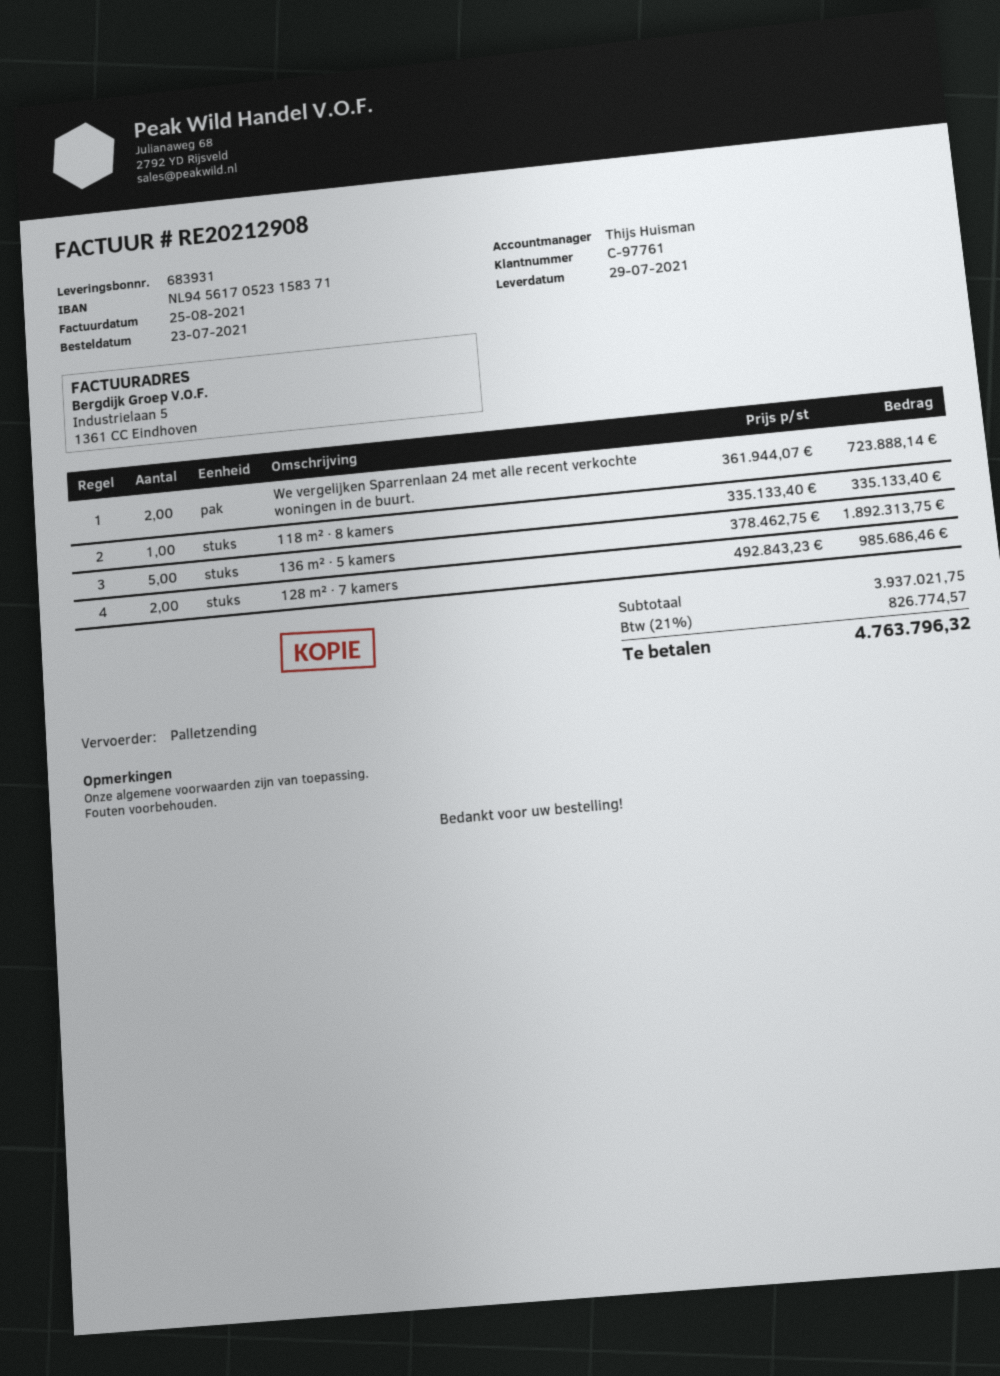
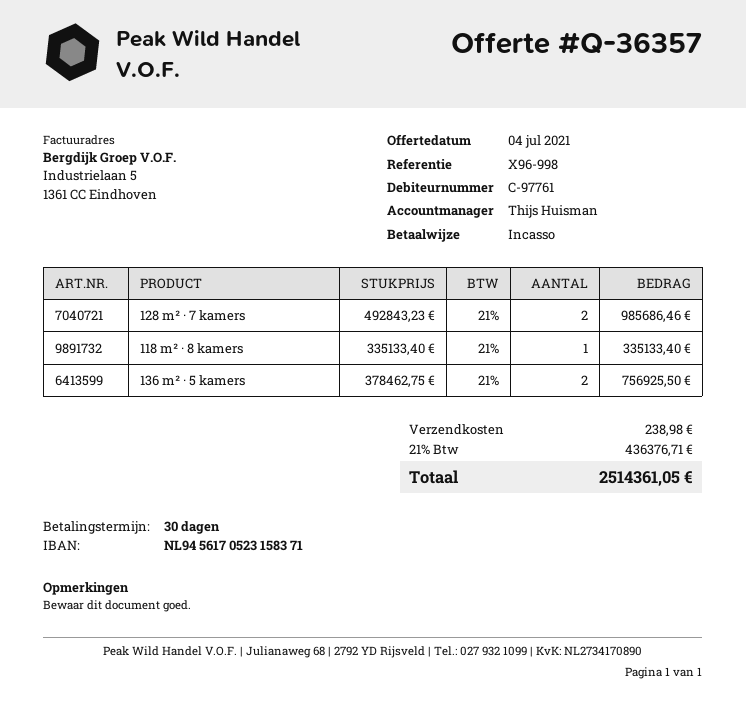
We vergelijken Sparrenlaan 24 met alle recent verkochte woningen in de buurt.: 2 x 361944.07 = 723888.14 -> none
136 m² · 5 kamers: 5 x 378462.75 = 1892313.75 -> 2 x 378462.75 = 756925.50
shipping: none -> 238.98
tax: 21% = 826774.57 -> 21% = 436376.71
total: 4763796.32 -> 2514361.05

